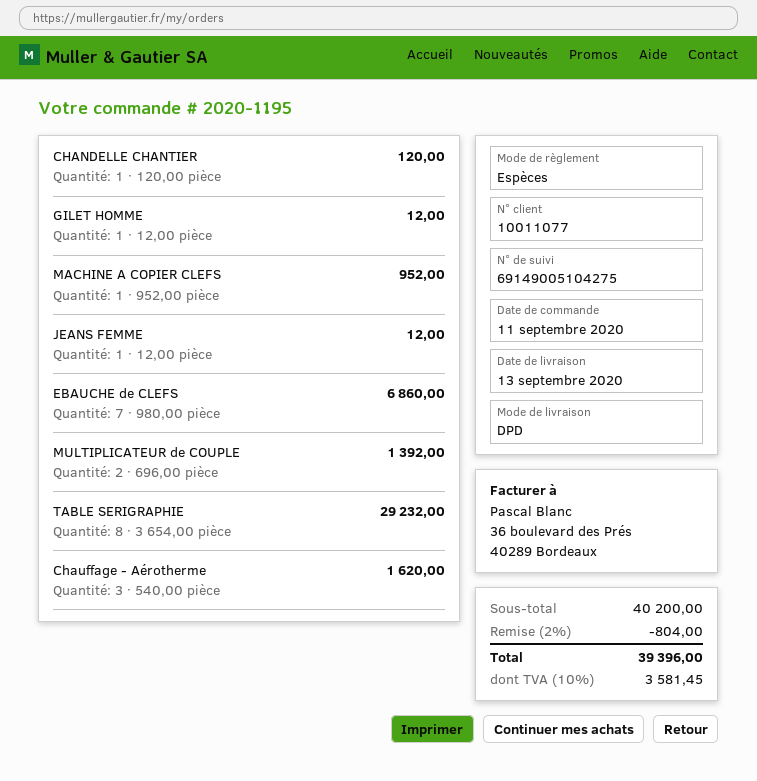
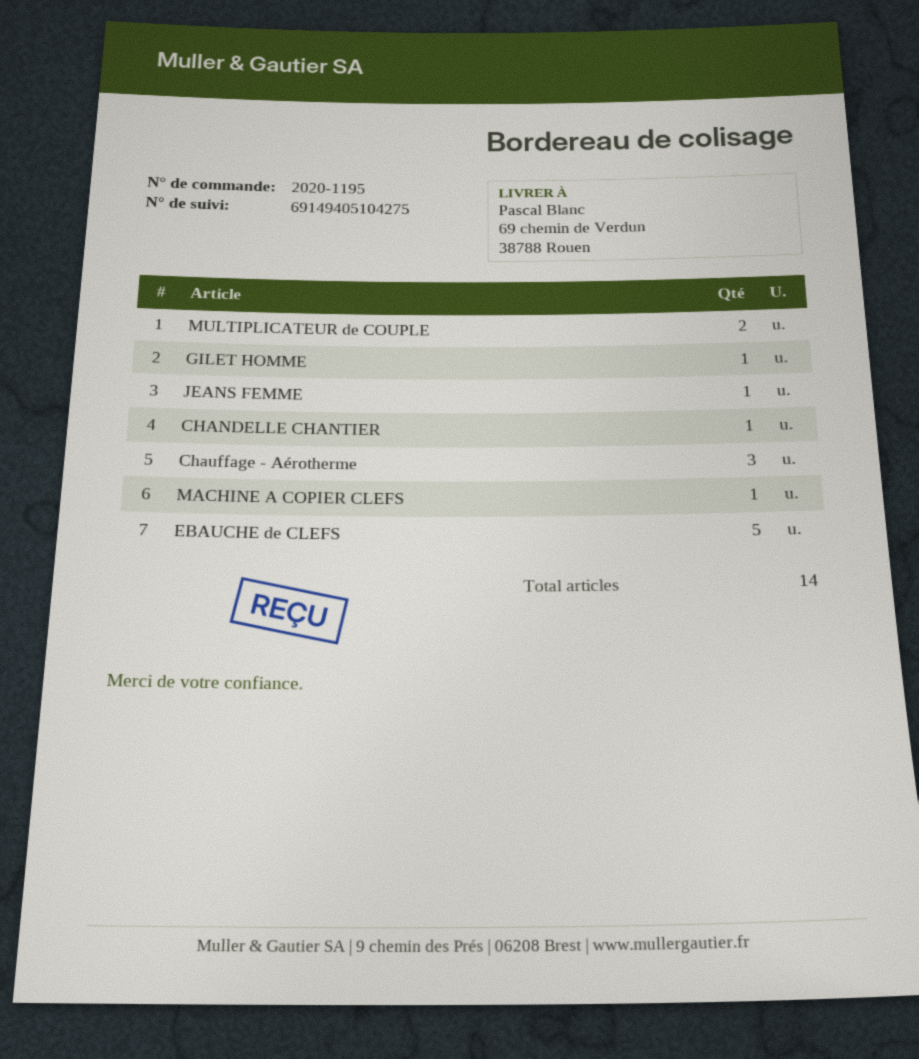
tracking number: 69149005104275 -> 69149405104275
EBAUCHE de CLEFS: 7 -> 5
TABLE SERIGRAPHIE: 8 -> none

